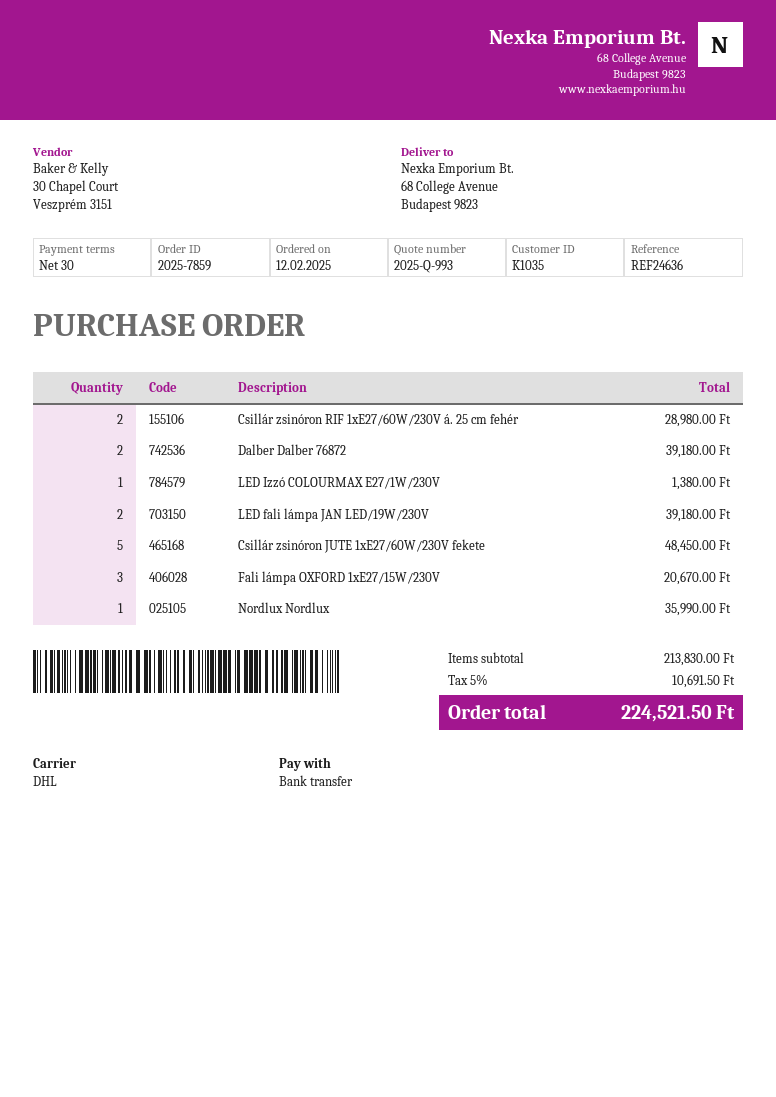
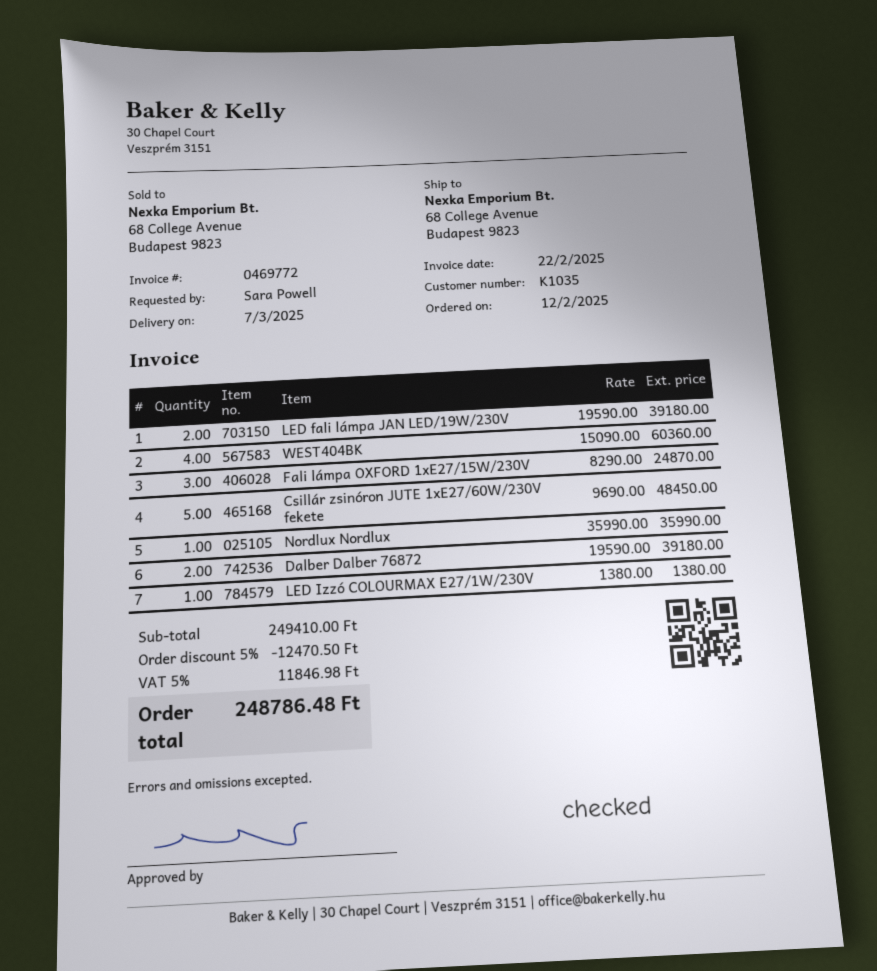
Csillár zsinóron RIF 1xE27/60W/230V á. 25 cm fehér: 2 for 28980.00 -> none
Fali lámpa OXFORD 1xE27/15W/230V: 3 for 20670.00 -> 3 for 24870.00
WEST404BK: none -> 4 for 60360.00
subtotal: 213830.00 -> 249410.00
discount: none -> 5% = 12470.50
tax: 5% = 10691.50 -> 5% = 11846.98
total: 224521.50 -> 248786.48

